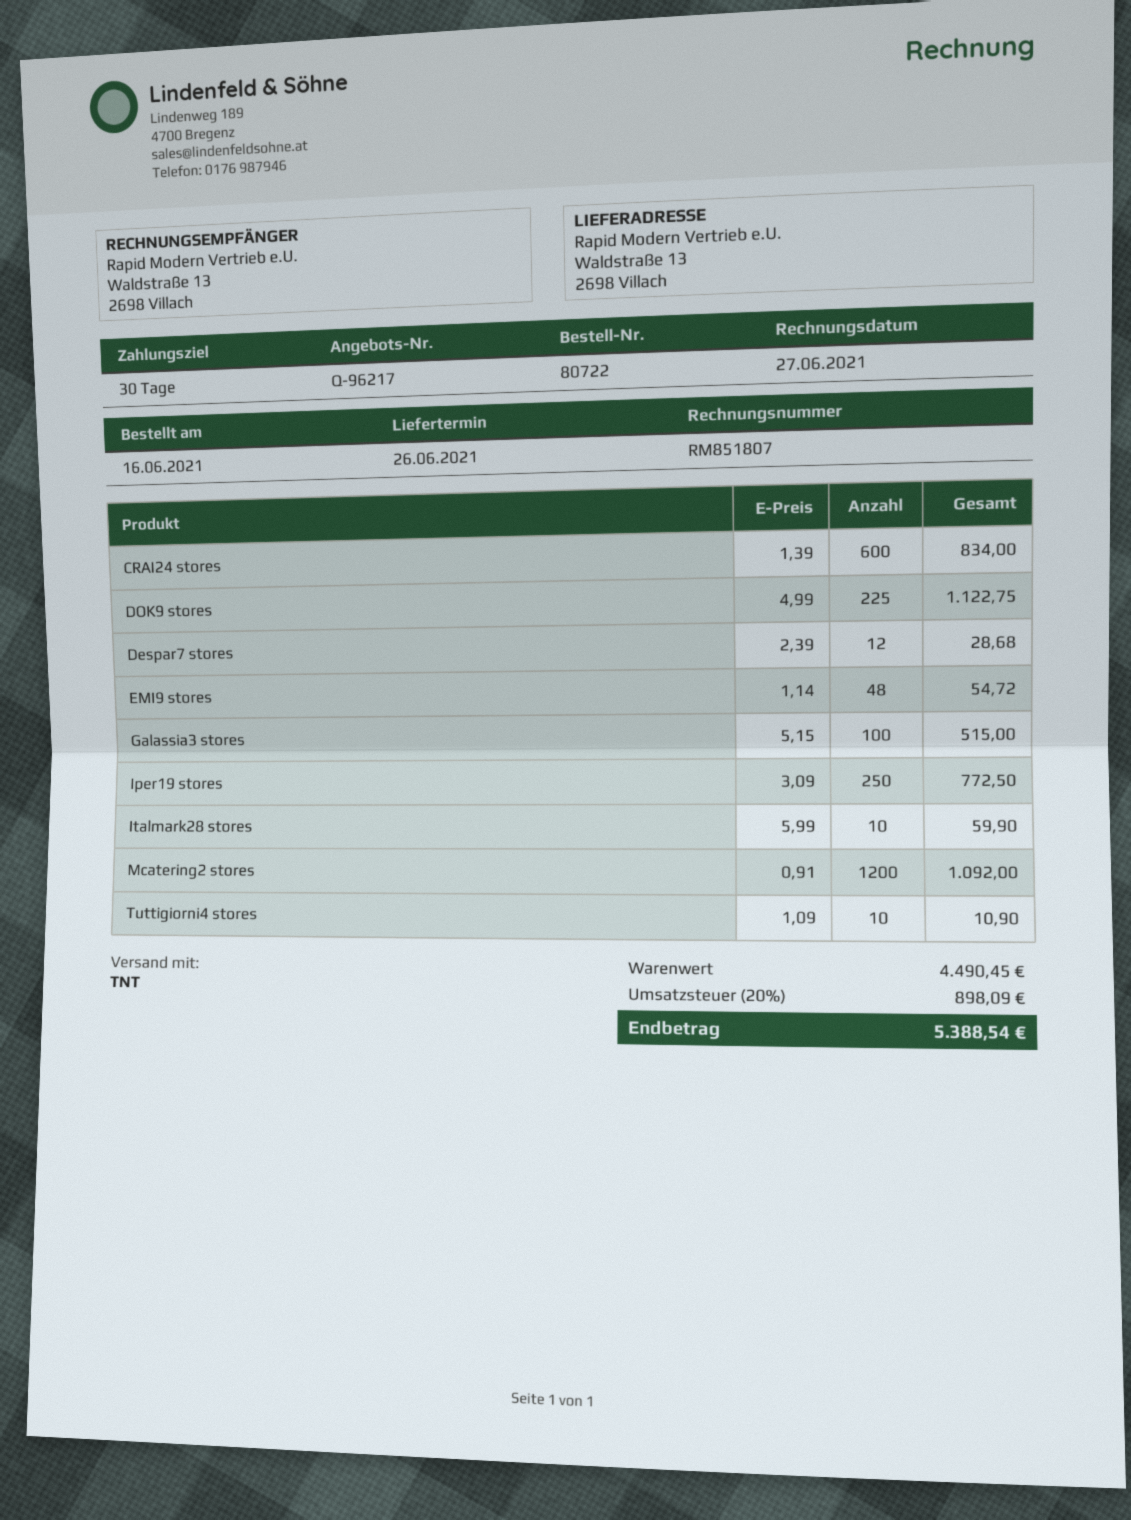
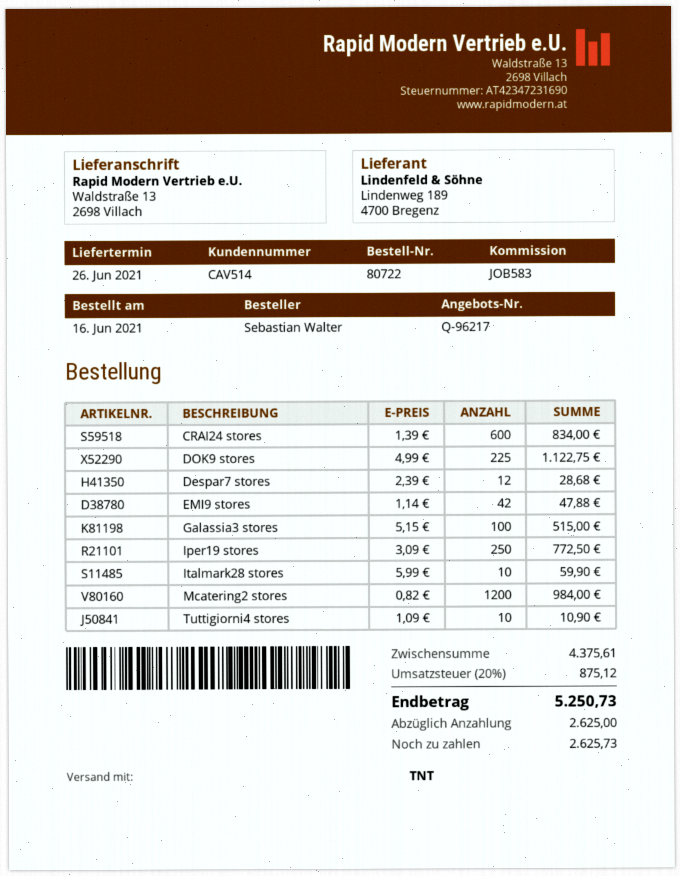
EMI9 stores: 48 x 1.14 = 54.72 -> 42 x 1.14 = 47.88
Mcatering2 stores: 1200 x 0.91 = 1092.00 -> 1200 x 0.82 = 984.00
subtotal: 4490.45 -> 4375.61
tax: 20% = 898.09 -> 20% = 875.12
total: 5388.54 -> 5250.73

